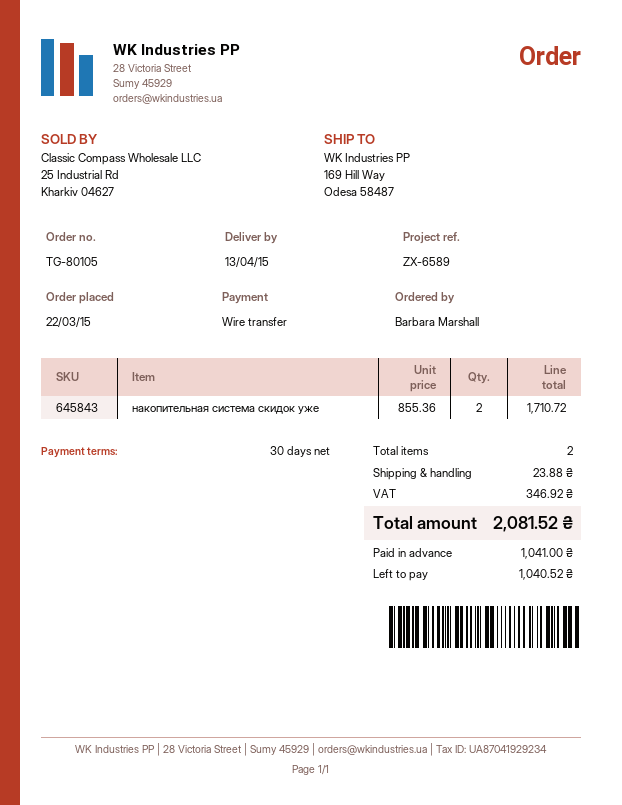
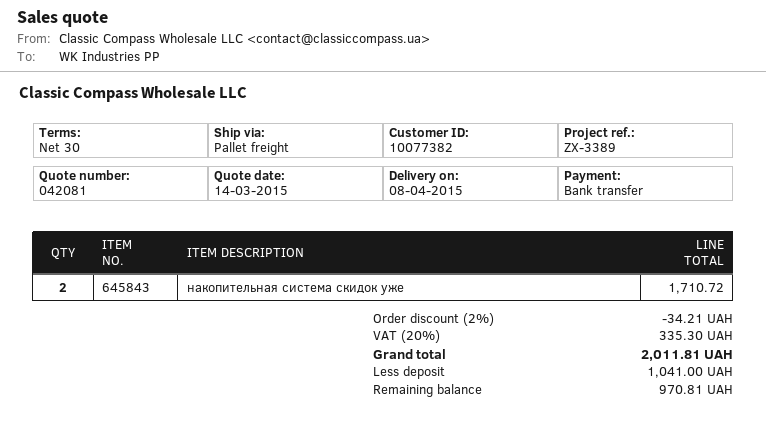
delivery date: 2015-04-13 -> 2015-04-08
reference: ZX-6589 -> ZX-3389
discount: none -> 2% = 34.21
shipping: 23.88 -> none
tax: 346.92 -> 335.30
total: 2081.52 -> 2011.81
balance: 1040.52 -> 970.81

